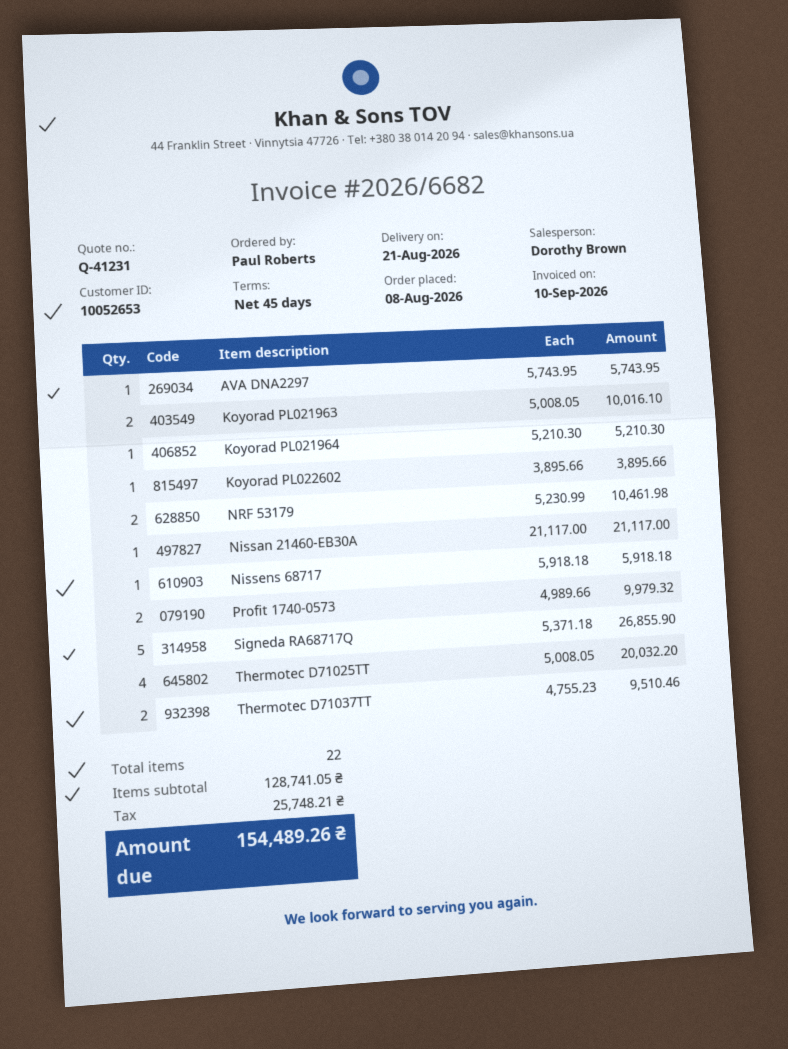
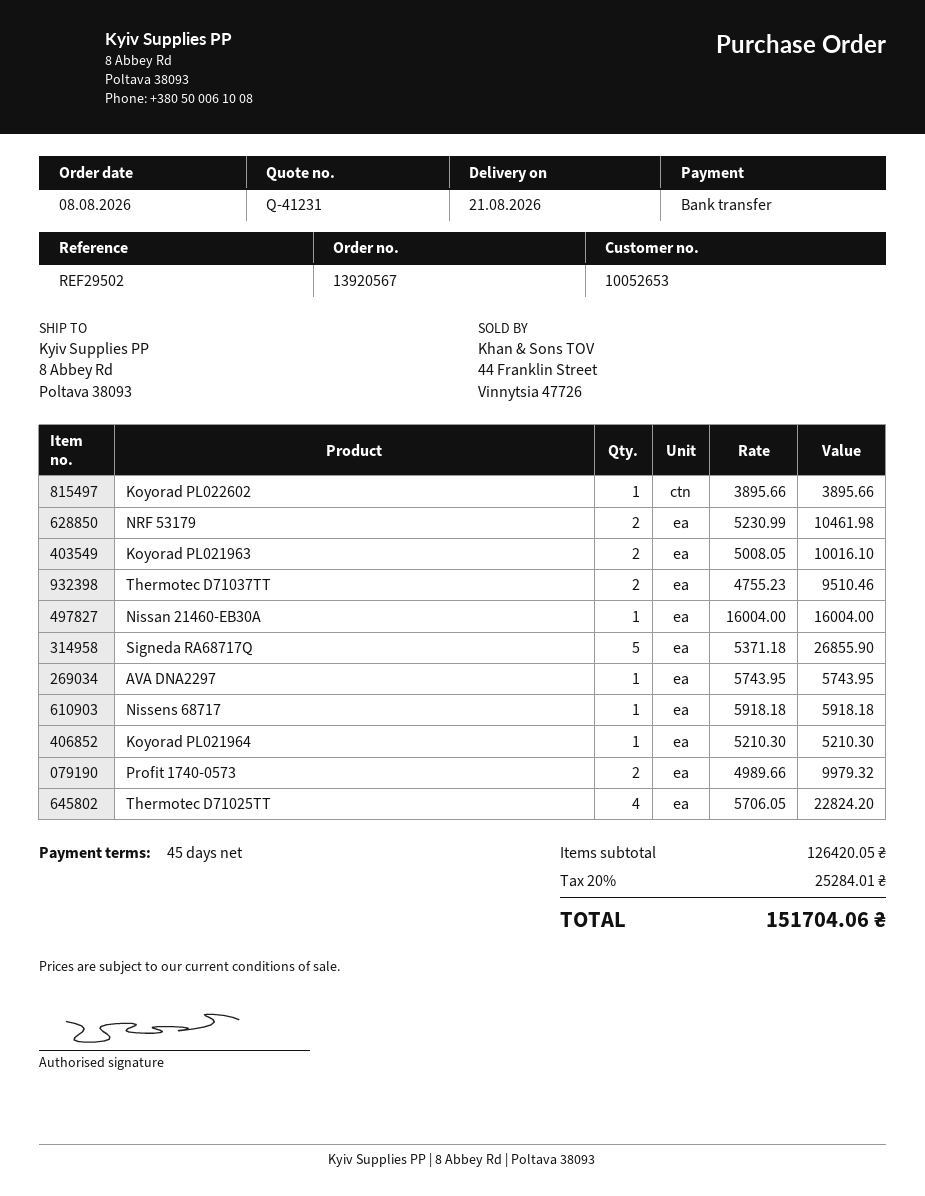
Nissan 21460-EB30A: 1 x 21117.00 = 21117.00 -> 1 x 16004.00 = 16004.00
Thermotec D71025TT: 4 x 5008.05 = 20032.20 -> 4 x 5706.05 = 22824.20
subtotal: 128741.05 -> 126420.05
tax: 25748.21 -> 25284.01
total: 154489.26 -> 151704.06

